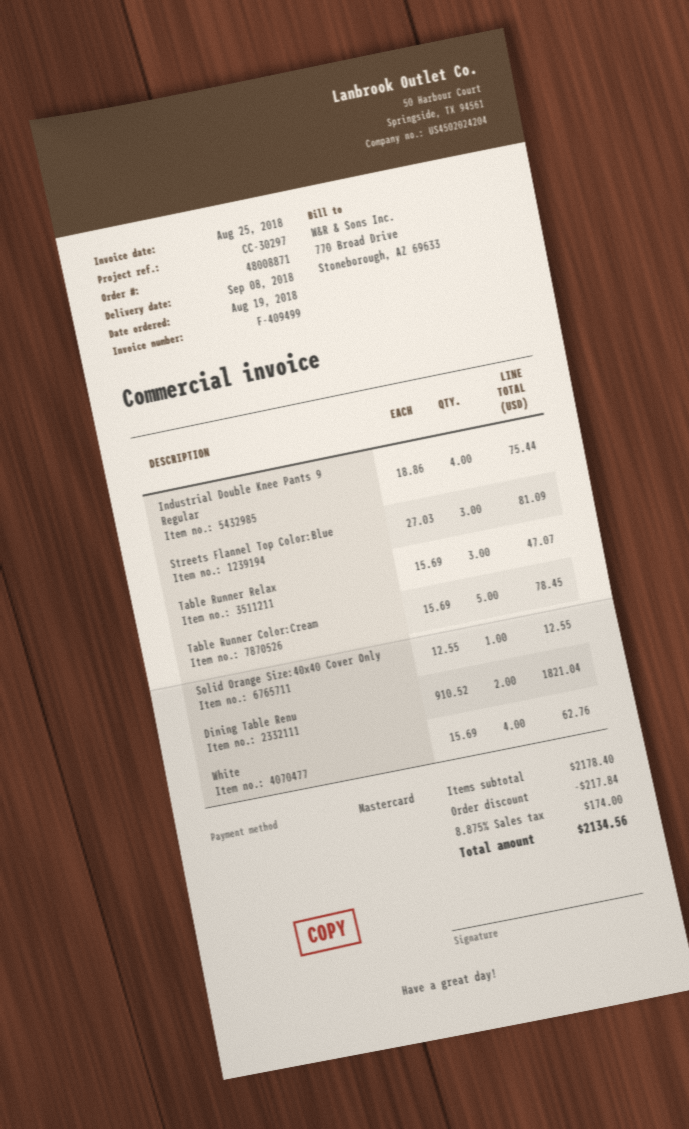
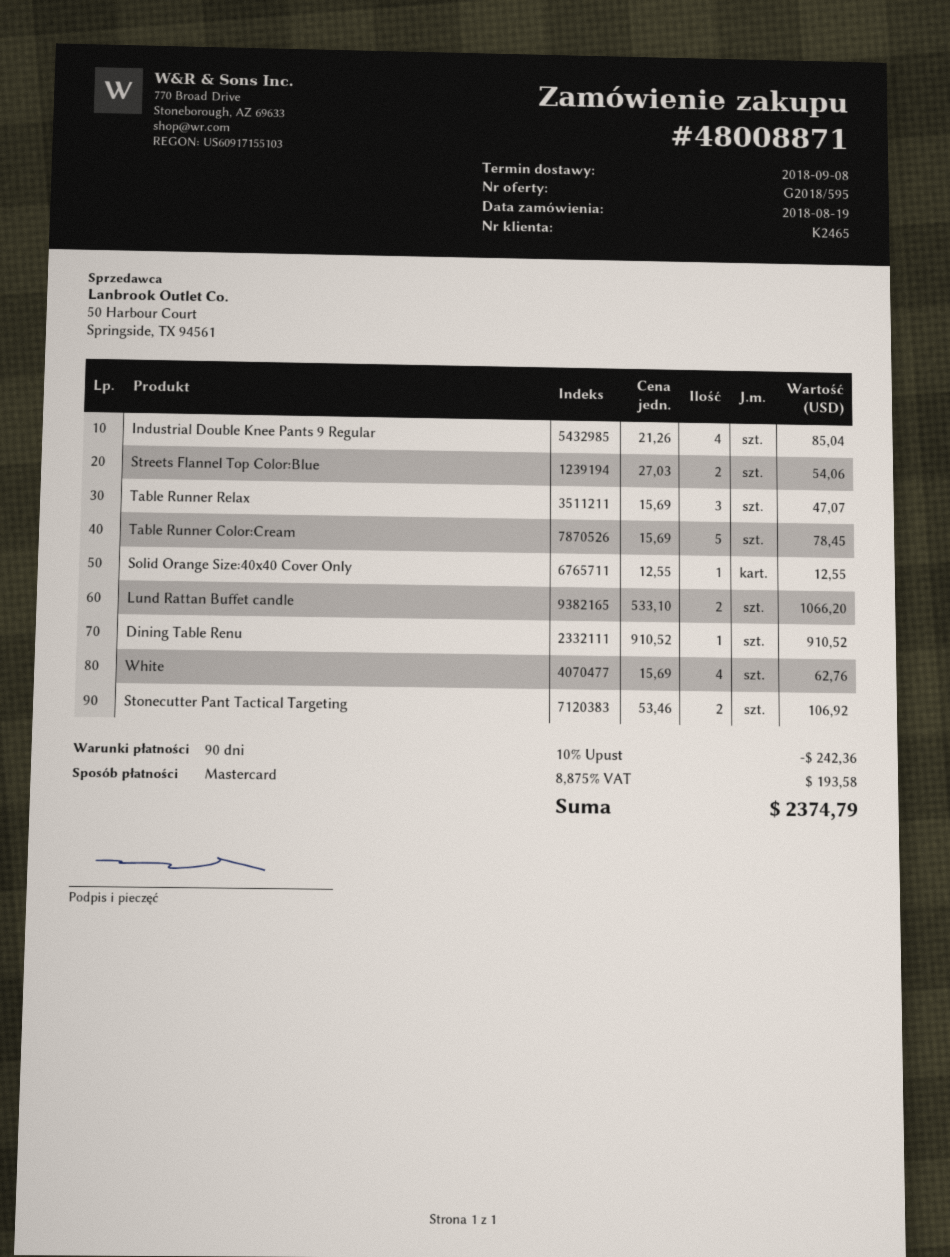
Industrial Double Knee Pants 9 Regular: 4 x 18.86 = 75.44 -> 4 x 21.26 = 85.04
Streets Flannel Top Color:Blue: 3 x 27.03 = 81.09 -> 2 x 27.03 = 54.06
Dining Table Renu: 2 x 910.52 = 1821.04 -> 1 x 910.52 = 910.52
Lund Rattan Buffet candle: none -> 2 x 533.10 = 1066.20
Stonecutter Pant Tactical Targeting: none -> 2 x 53.46 = 106.92
discount: 217.84 -> 242.36
tax: 8.875% = 174.00 -> 8.875% = 193.58
total: 2134.56 -> 2374.79

